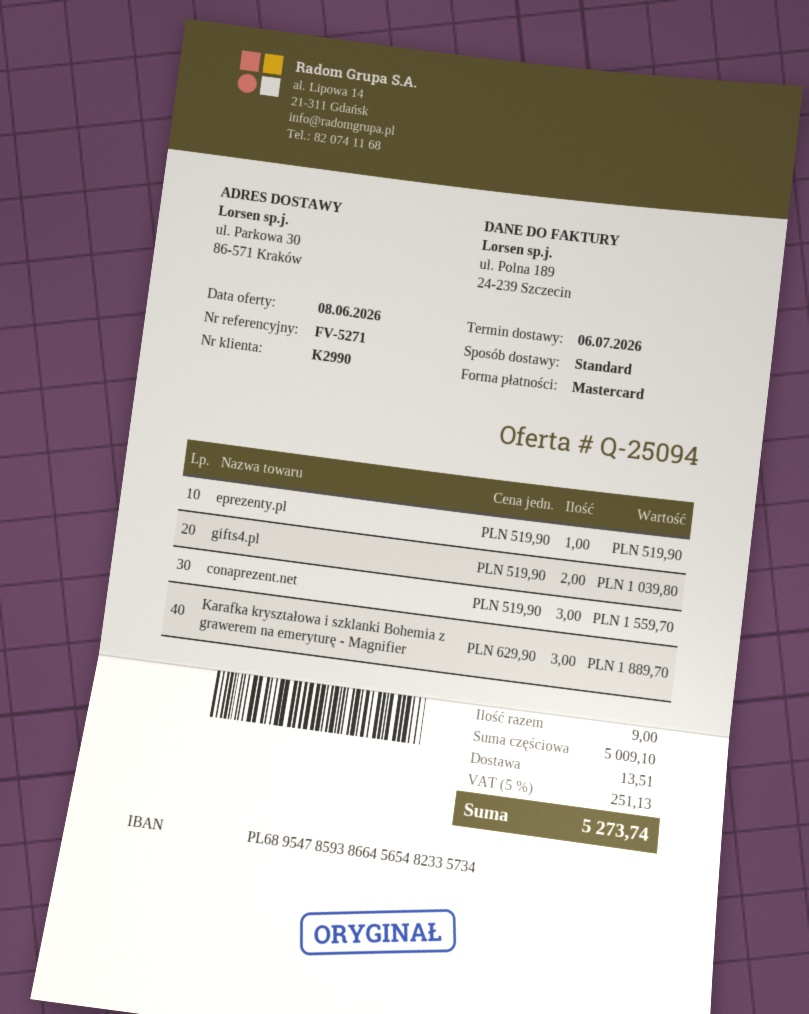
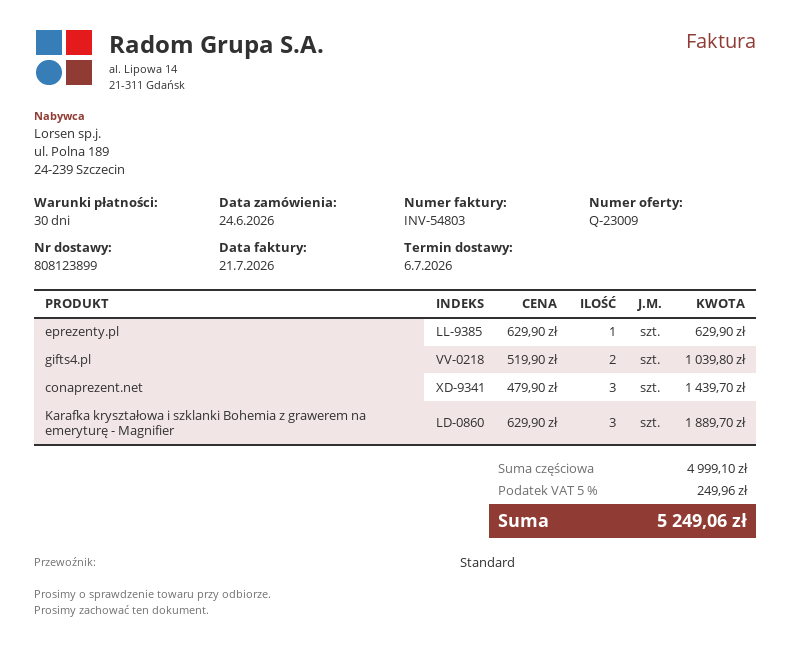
quote number: Q-25094 -> Q-23009
eprezenty.pl: 1 x 519.90 = 519.90 -> 1 x 629.90 = 629.90
conaprezent.net: 3 x 519.90 = 1559.70 -> 3 x 479.90 = 1439.70
subtotal: 5009.10 -> 4999.10
shipping: 13.51 -> none
tax: 5% = 251.13 -> 5% = 249.96
total: 5273.74 -> 5249.06

